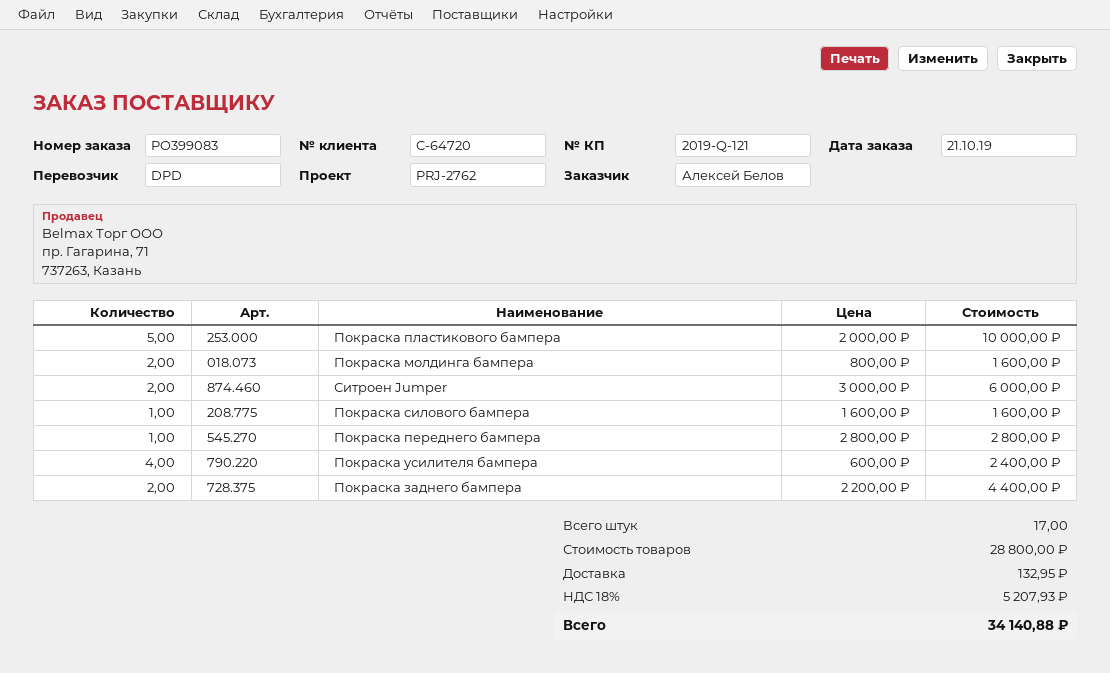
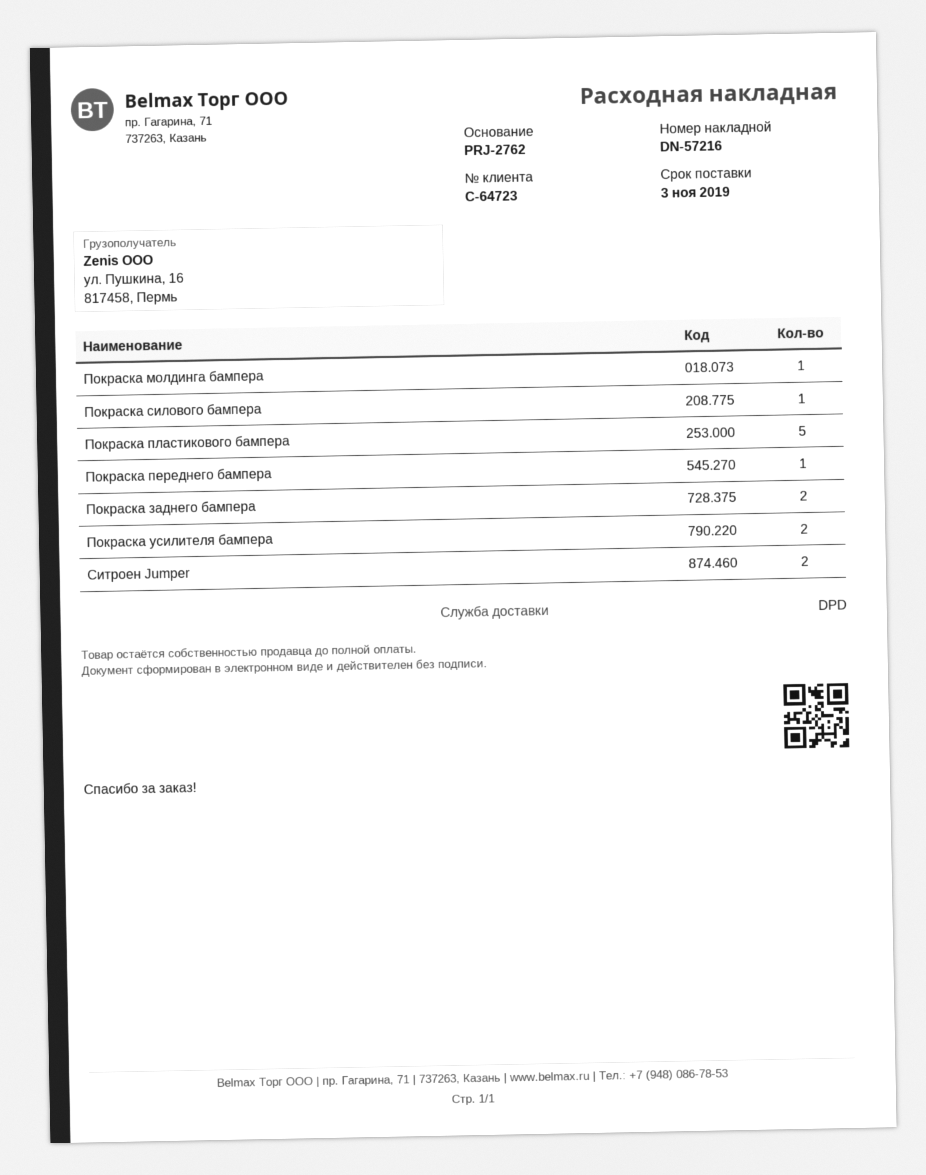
customer number: C-64720 -> C-64723
Покраска молдинга бампера: 2 -> 1
Покраска усилителя бампера: 4 -> 2

